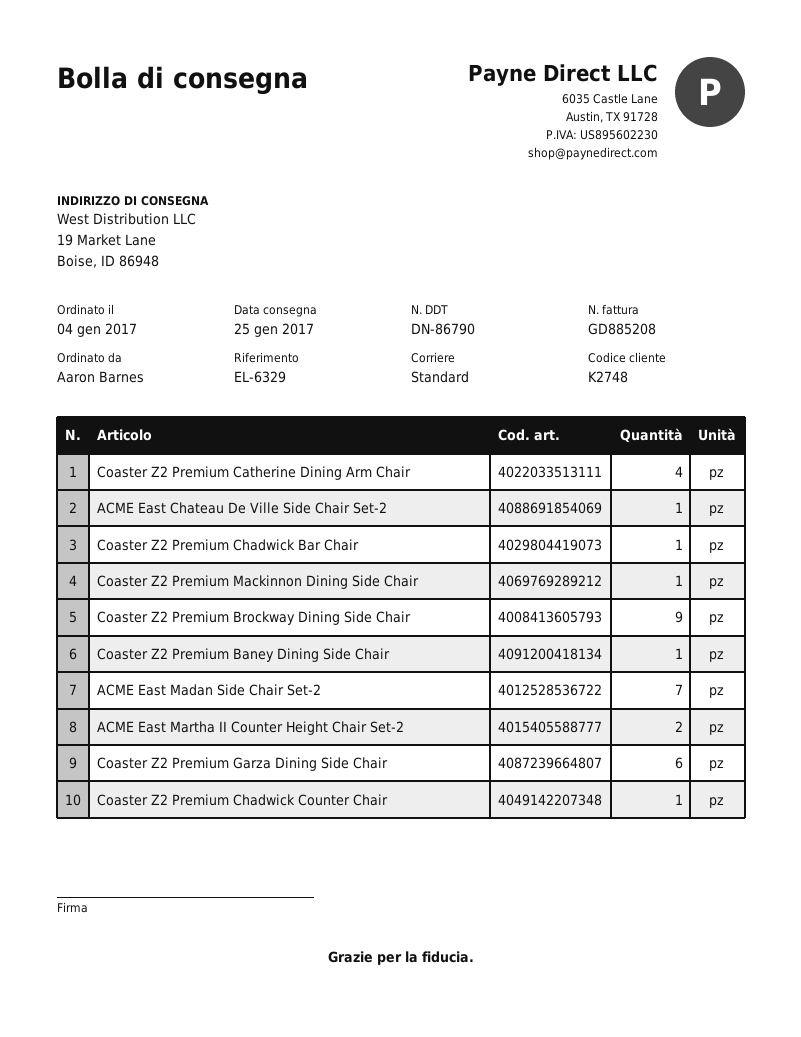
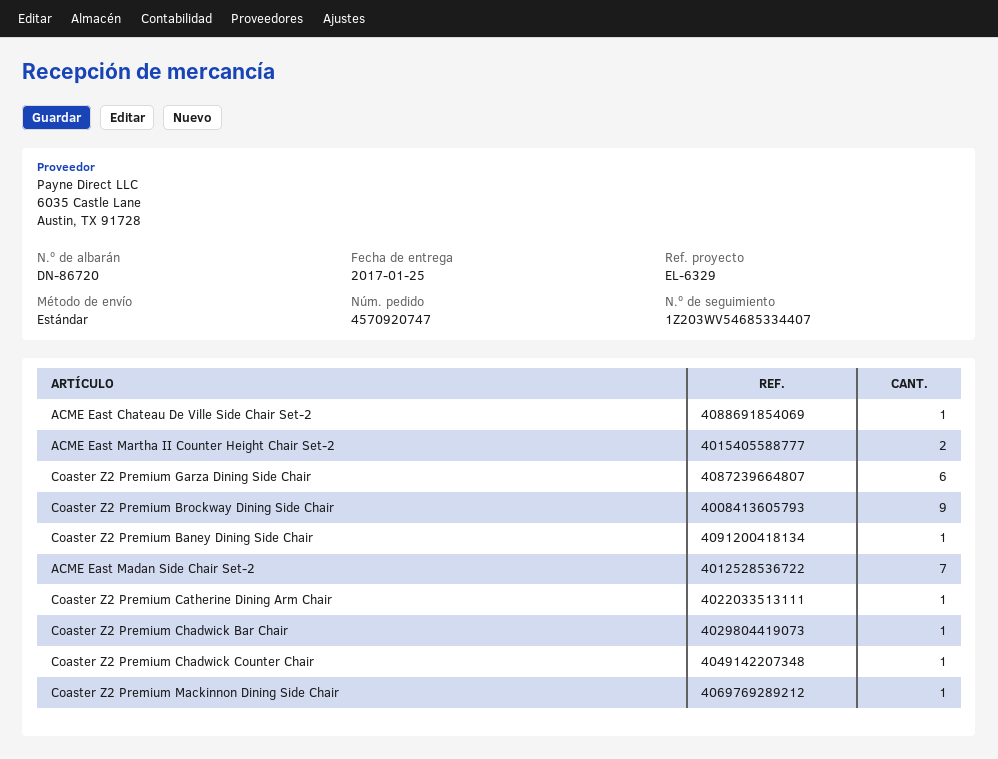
delivery note number: DN-86790 -> DN-86720
Coaster Z2 Premium Catherine Dining Arm Chair: 4 -> 1

